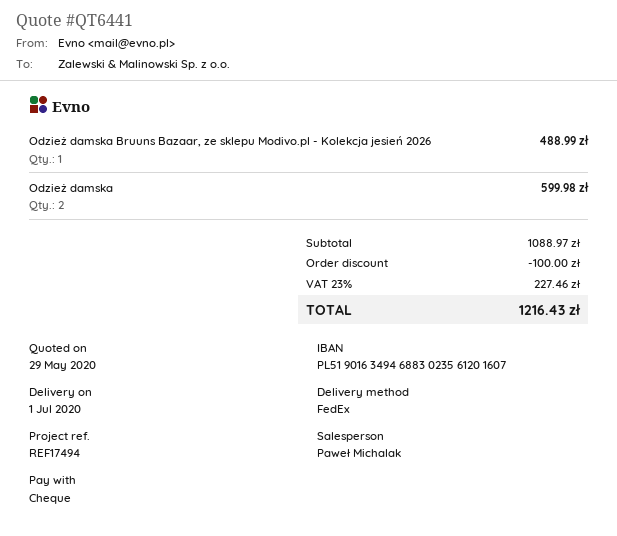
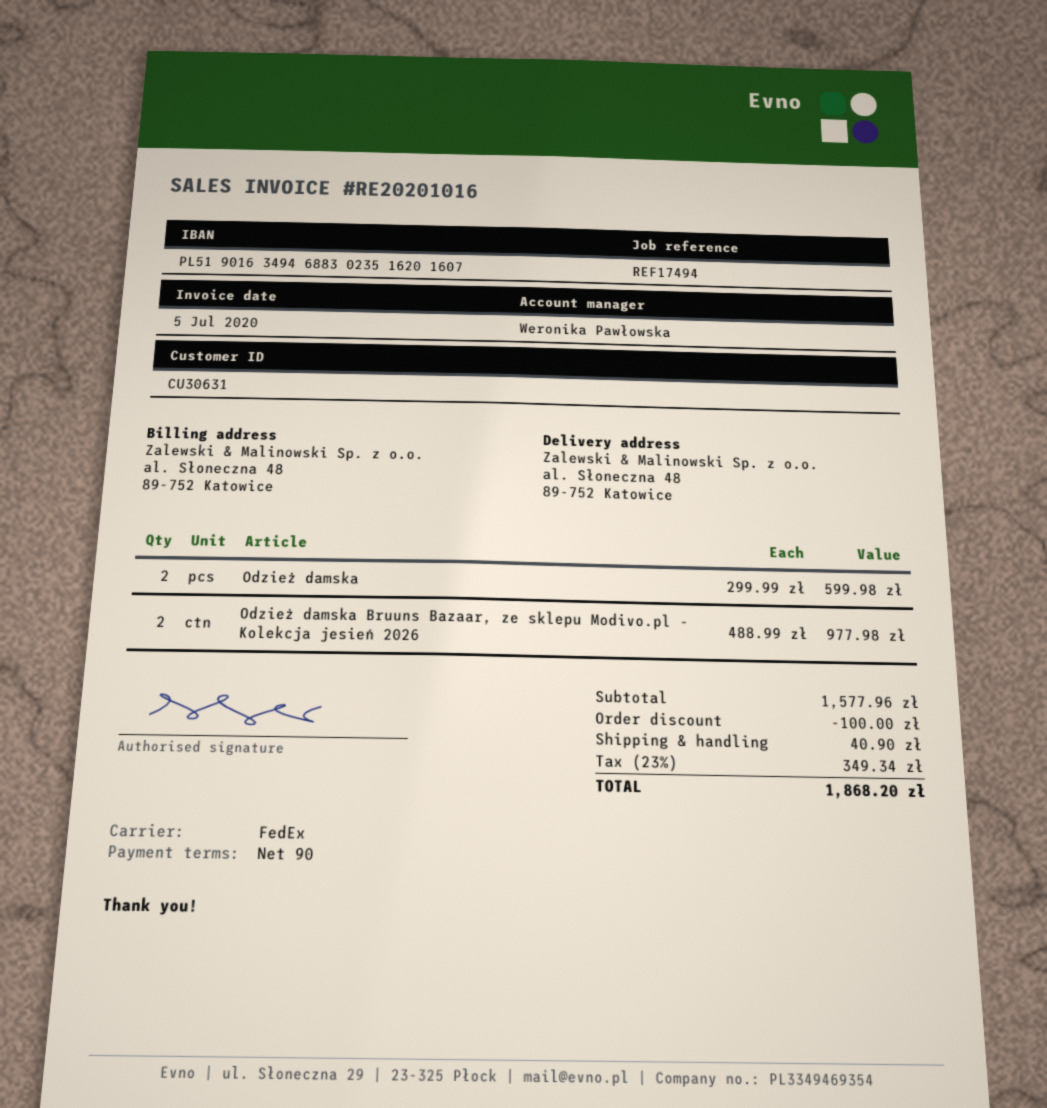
sales rep: Paweł Michalak -> Weronika Pawłowska
bank account: PL51901634946883023561201607 -> PL51901634946883023516201607
Odzież damska Bruuns Bazaar, ze sklepu Modivo.pl - Kolekcja jesień 2026: 1 for 488.99 -> 2 for 977.98
subtotal: 1088.97 -> 1577.96
shipping: none -> 40.90
tax: 23% = 227.46 -> 23% = 349.34
total: 1216.43 -> 1868.20

